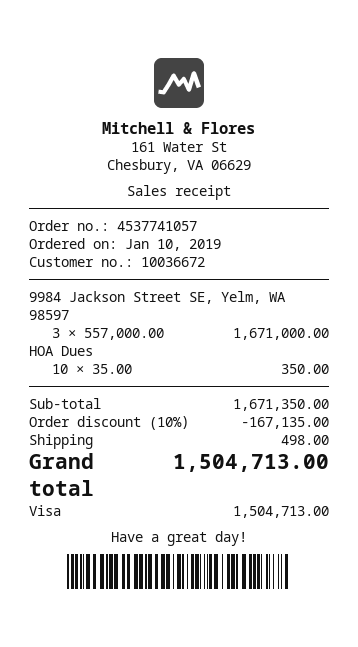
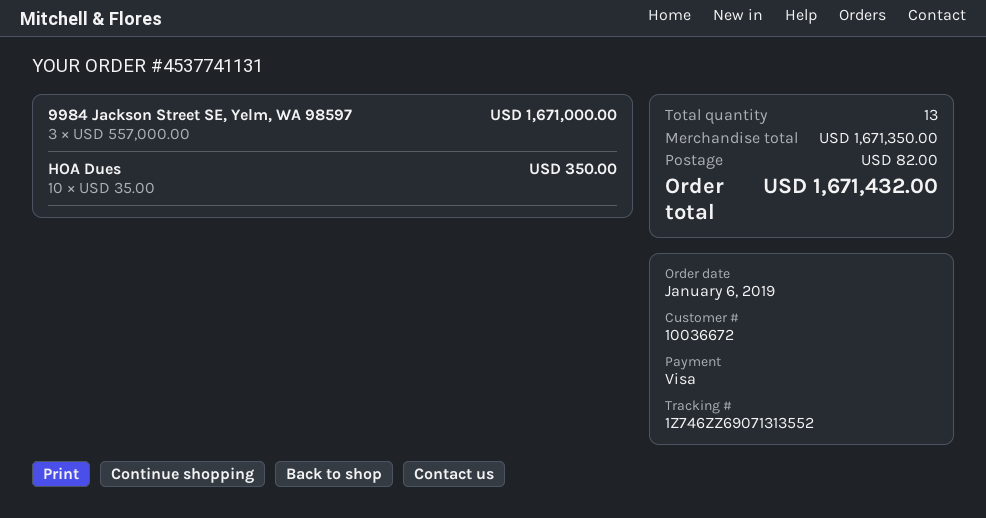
order number: 4537741057 -> 4537741131
order date: 2019-01-10 -> 2019-01-06
discount: 10% = 167135.00 -> none
shipping: 498.00 -> 82.00
total: 1504713.00 -> 1671432.00

